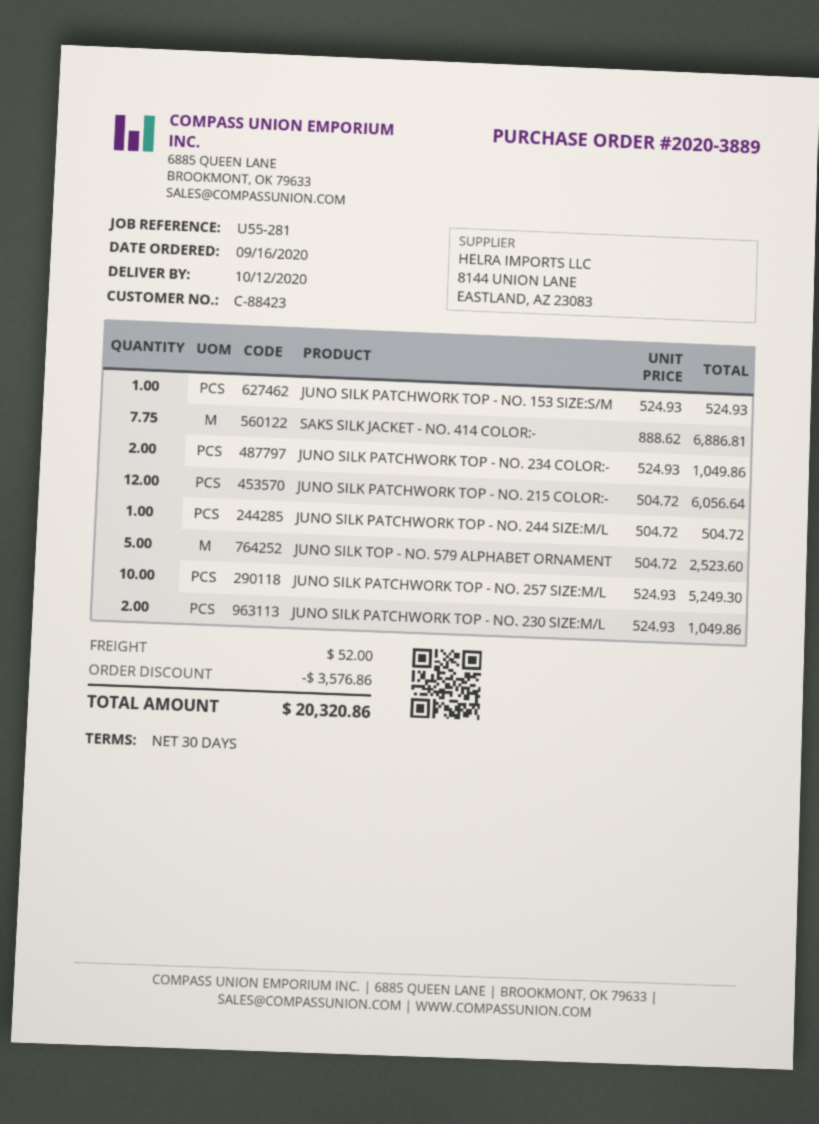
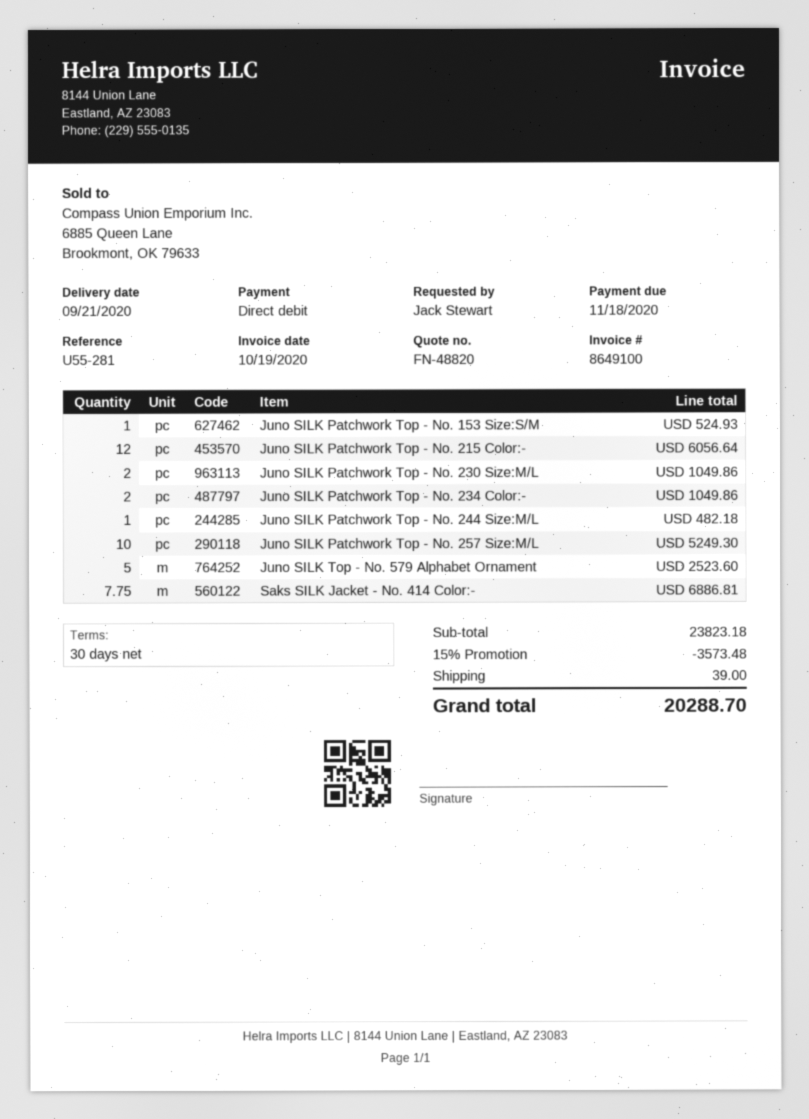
delivery date: 2020-10-12 -> 2020-09-21
JUNO SILK PATCHWORK TOP - NO. 244 SIZE:M/L: 1 for 504.72 -> 1 for 482.18
discount: 3576.86 -> 3573.48
shipping: 52.00 -> 39.00
total: 20320.86 -> 20288.70

